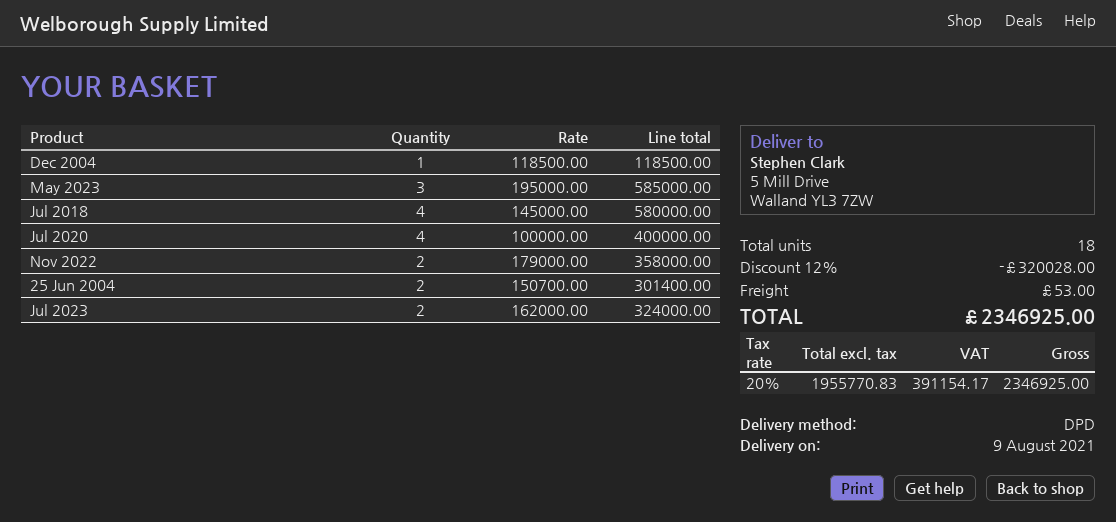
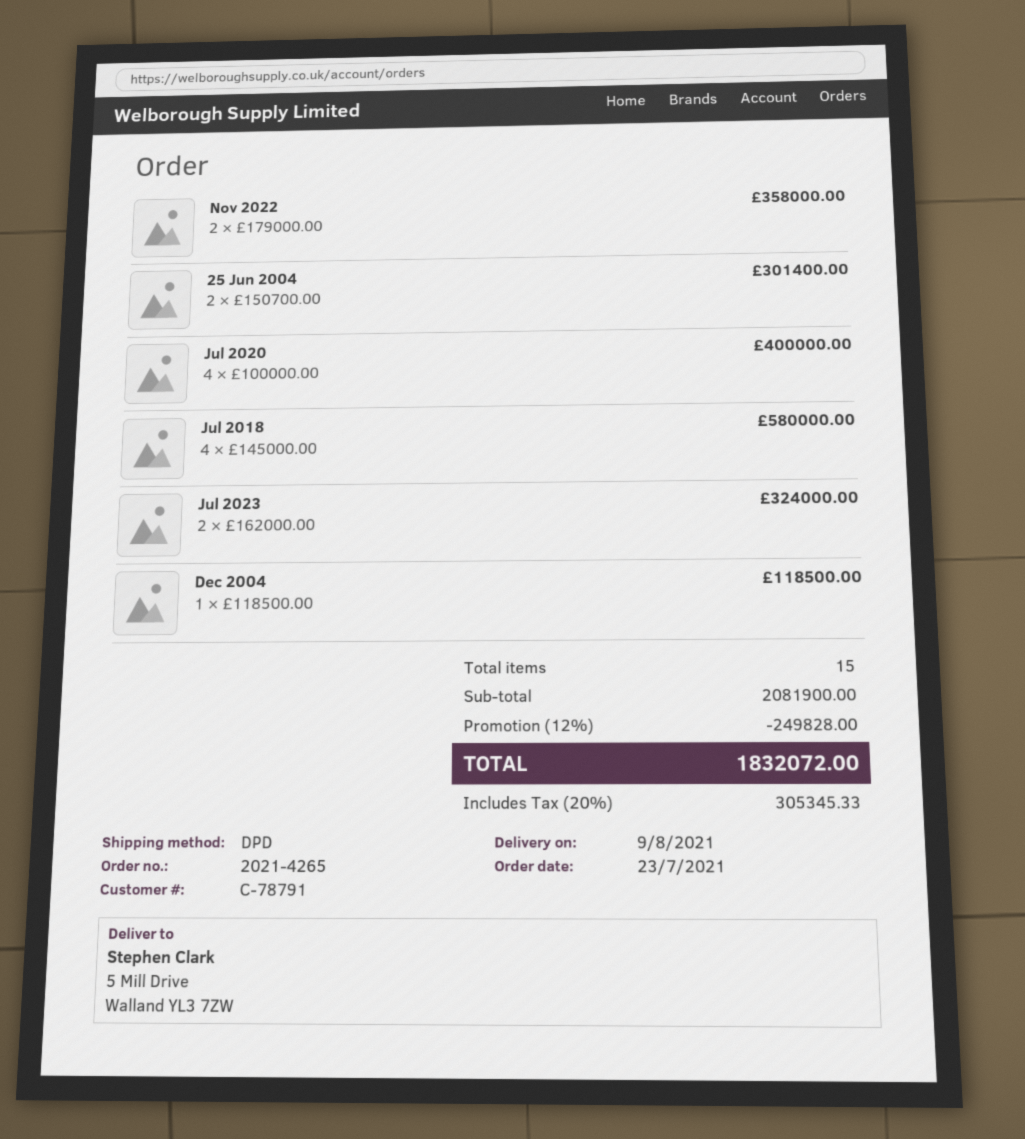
May 2023: 3 x 195000.00 = 585000.00 -> none
total quantity: 18 -> 15
discount: 12% = 320028.00 -> 12% = 249828.00
shipping: 53.00 -> none
tax: 20% = 391154.17 -> 20% = 305345.33
total: 2346925.00 -> 1832072.00

